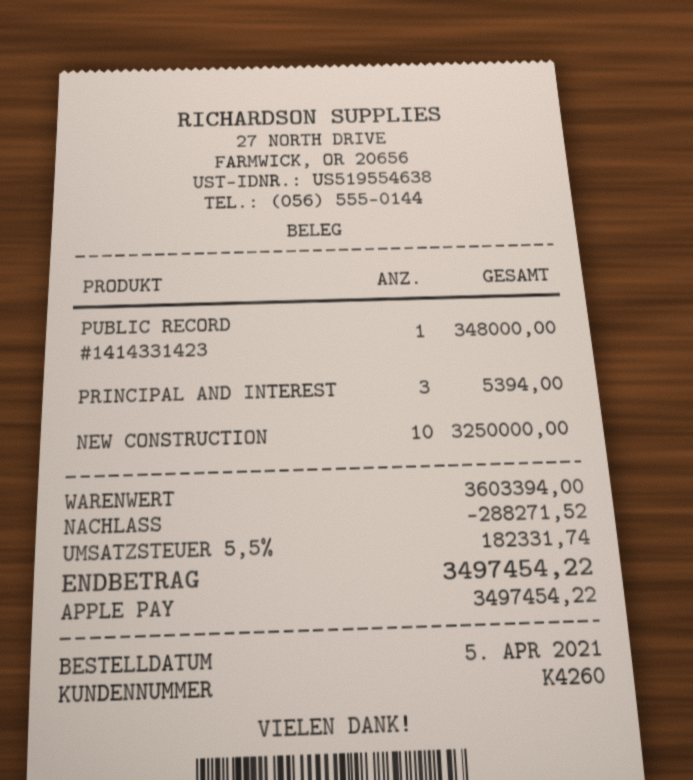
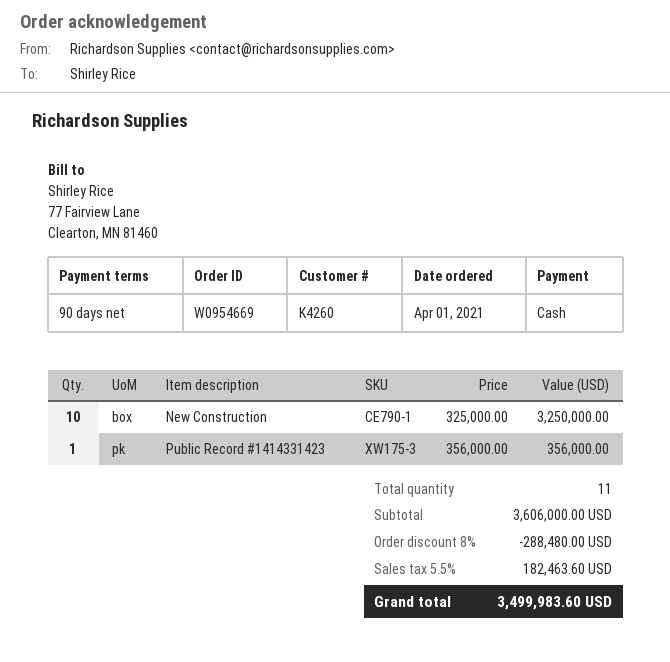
order date: 2021-04-05 -> 2021-04-01
payment method: Apple Pay -> cash
PUBLIC RECORD #1414331423: 1 for 348000.00 -> 1 for 356000.00
PRINCIPAL AND INTEREST: 3 for 5394.00 -> none
subtotal: 3603394.00 -> 3606000.00
discount: 288271.52 -> 288480.00
tax: 5.5% = 182331.74 -> 5.5% = 182463.60
total: 3497454.22 -> 3499983.60

